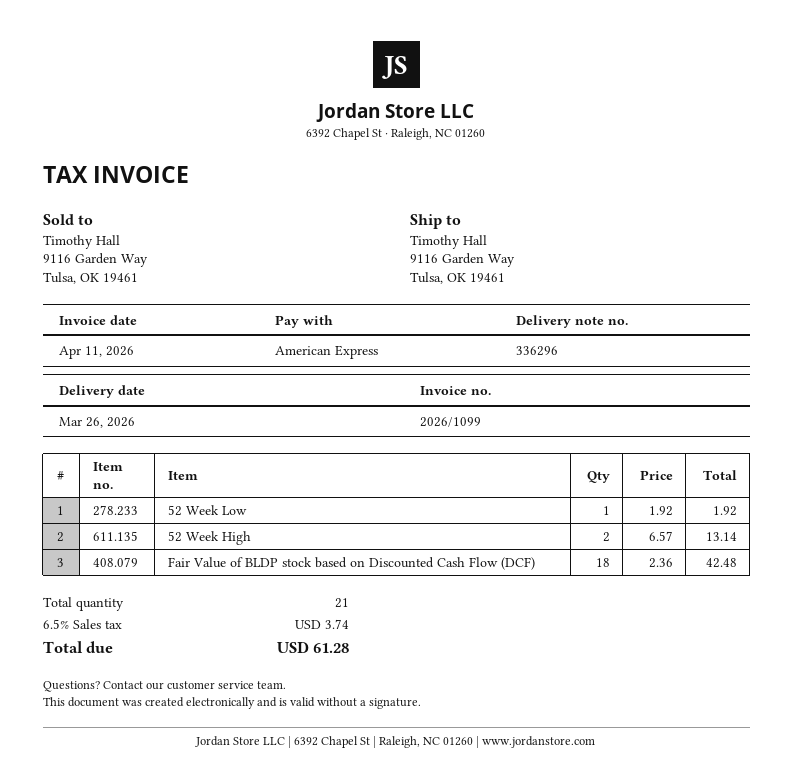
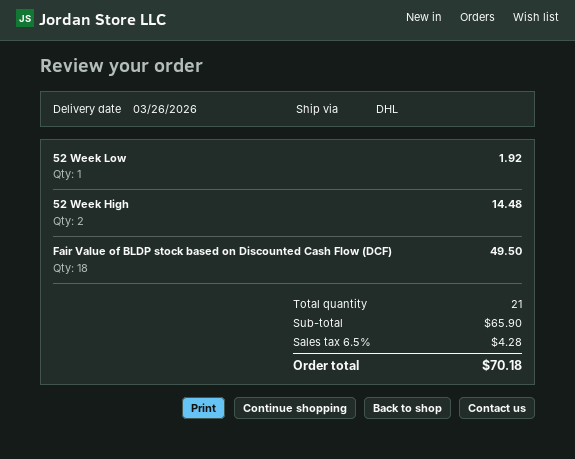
52 Week High: 2 for 13.14 -> 2 for 14.48
Fair Value of BLDP stock based on Discounted Cash Flow (DCF): 18 for 42.48 -> 18 for 49.50
tax: 6.5% = 3.74 -> 6.5% = 4.28
total: 61.28 -> 70.18

